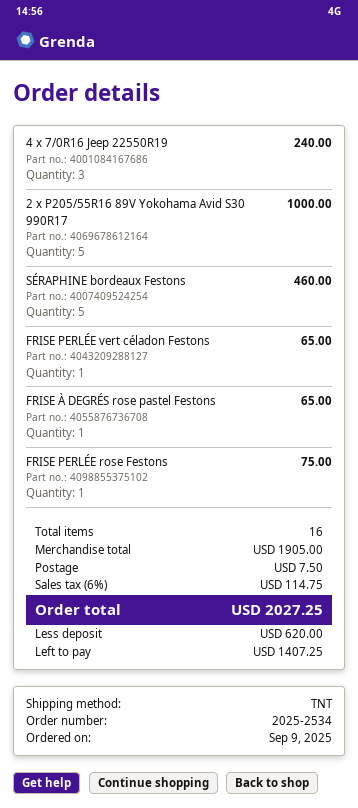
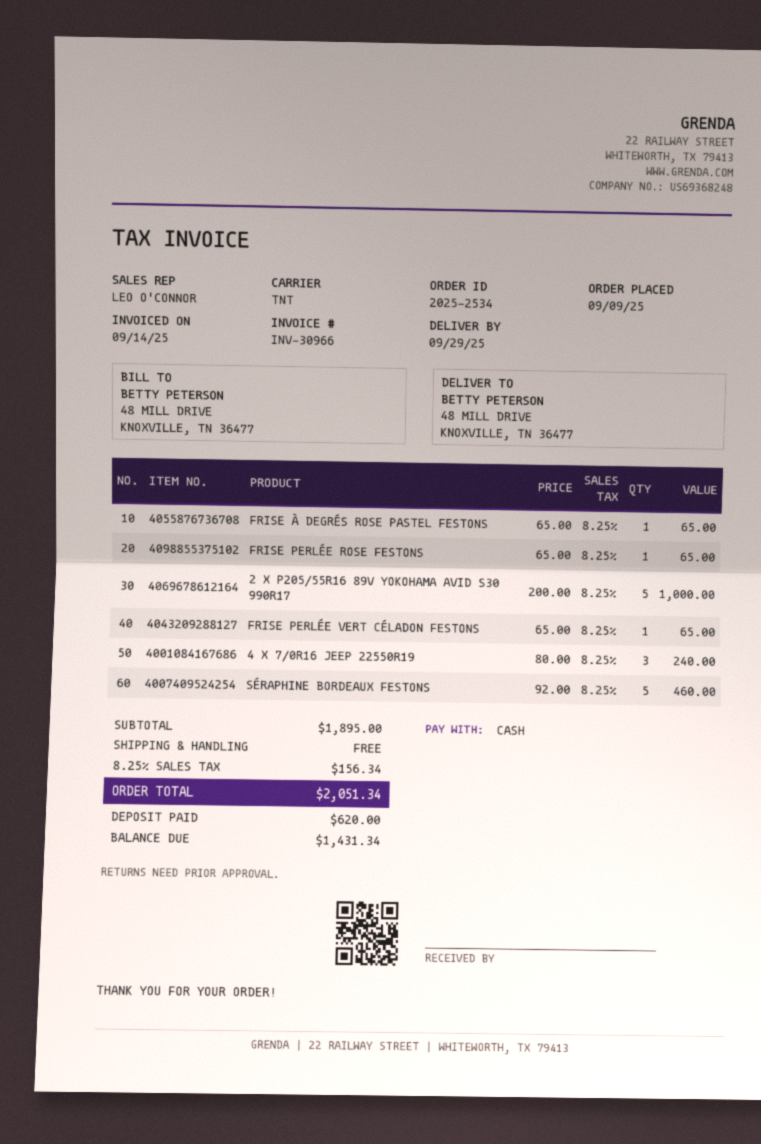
FRISE PERLÉE rose Festons: 1 for 75.00 -> 1 for 65.00
subtotal: 1905.00 -> 1895.00
shipping: 7.50 -> 0.00
tax: 6% = 114.75 -> 8.25% = 156.34
total: 2027.25 -> 2051.34
balance: 1407.25 -> 1431.34

